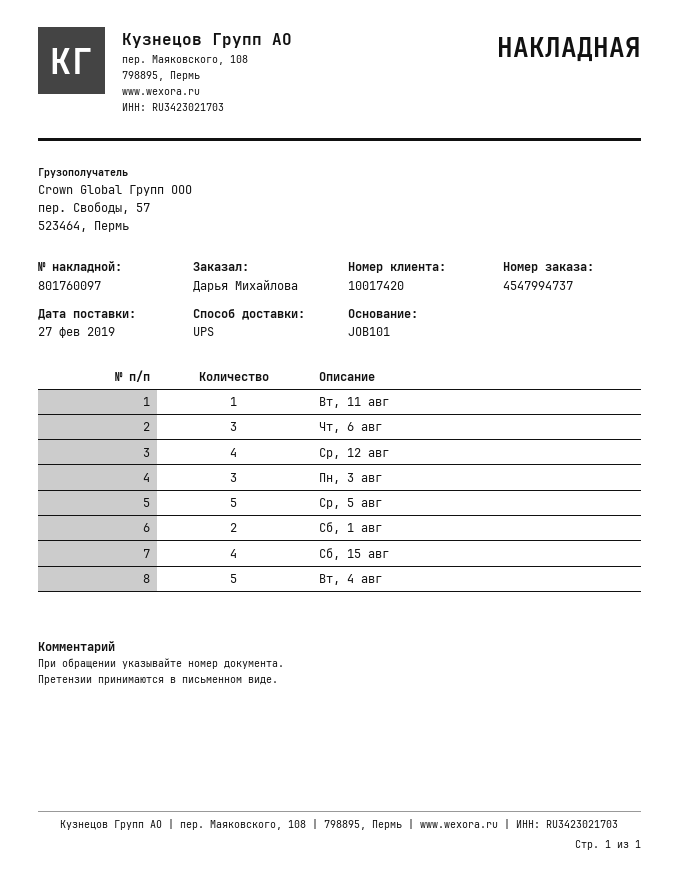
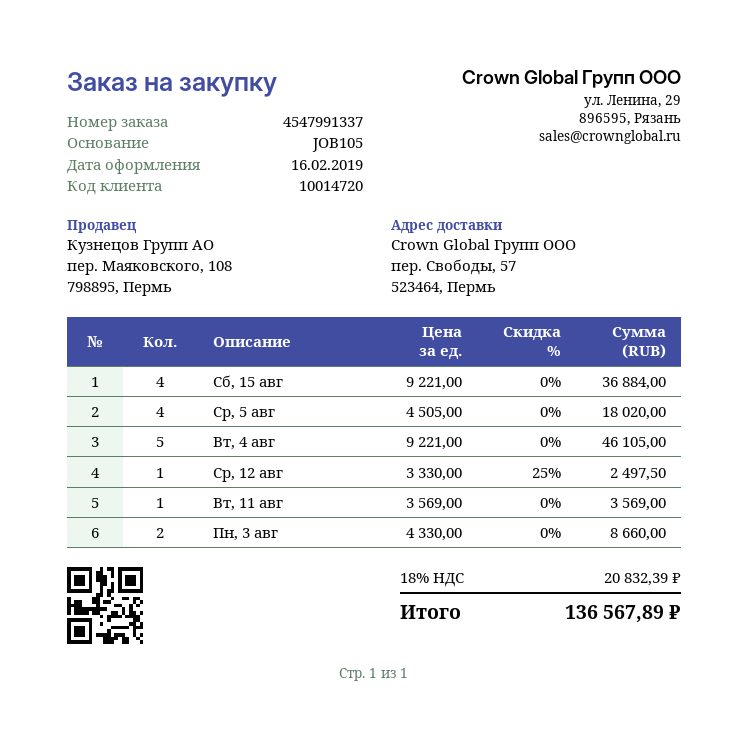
order number: 4547994737 -> 4547991337
customer number: 10017420 -> 10014720
reference: JOB101 -> JOB105
Чт, 6 авг: 3 -> none
Ср, 12 авг: 4 -> 1
Пн, 3 авг: 3 -> 2
Ср, 5 авг: 5 -> 4
Сб, 1 авг: 2 -> none

